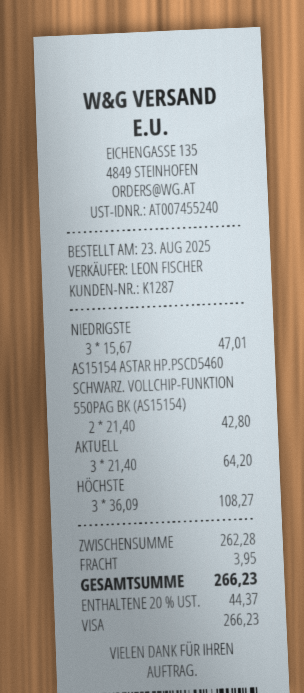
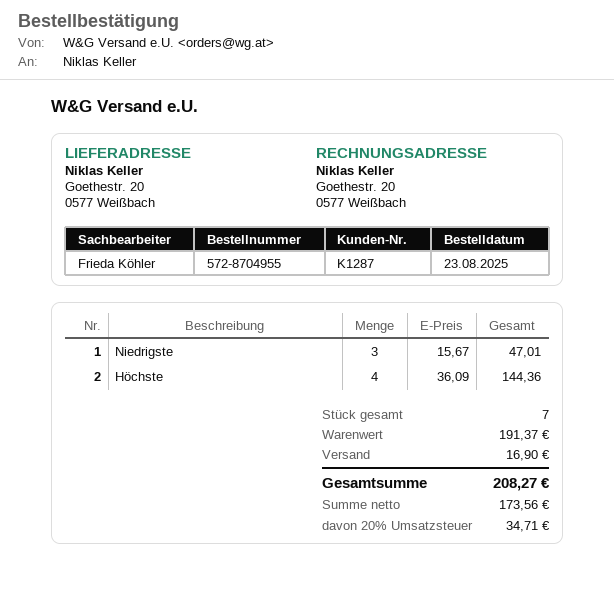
sales rep: LEON FISCHER -> Frieda Köhler
AS15154 ASTAR HP.PSCD5460 SCHWARZ. VOLLCHIP-FUNKTION 550PAG BK (AS15154): 2 x 21.40 = 42.80 -> none
AKTUELL: 3 x 21.40 = 64.20 -> none
HÖCHSTE: 3 x 36.09 = 108.27 -> 4 x 36.09 = 144.36
subtotal: 262.28 -> 191.37
shipping: 3.95 -> 16.90
tax: 20% = 44.37 -> 20% = 34.71
total: 266.23 -> 208.27

